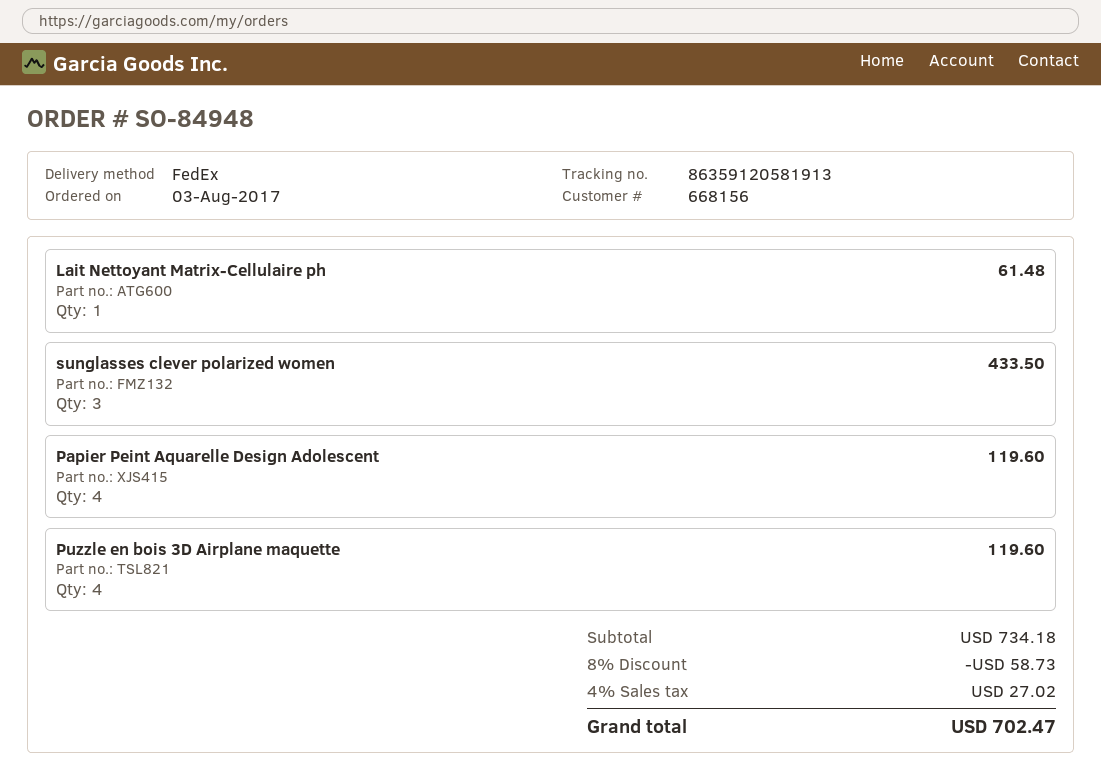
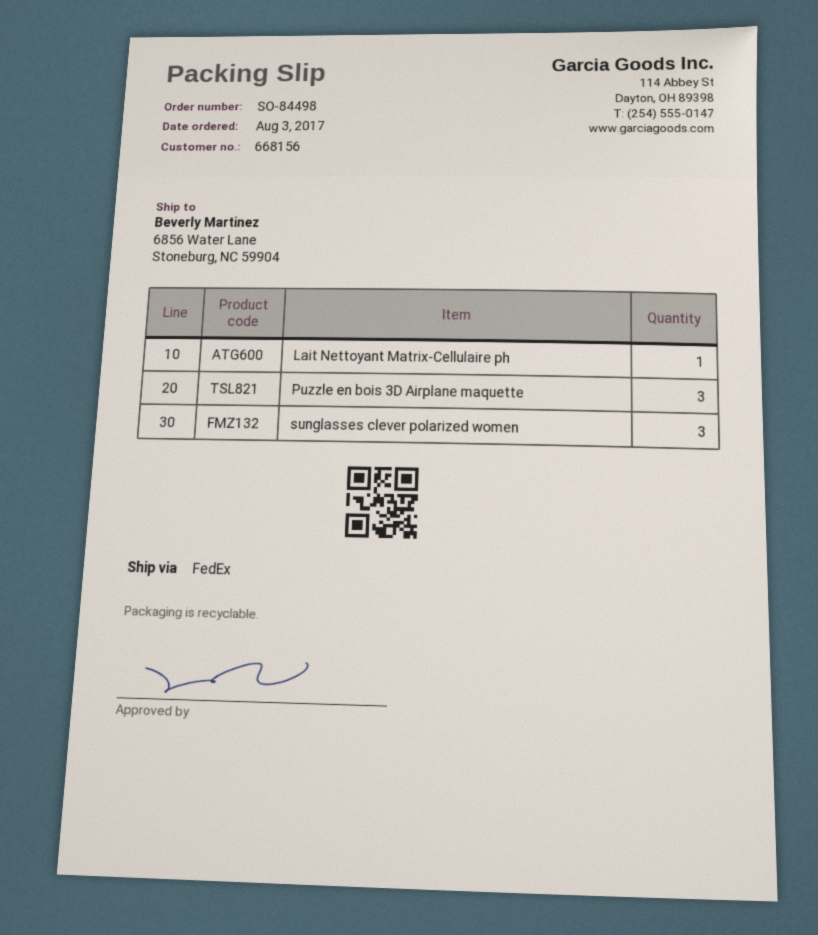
order number: SO-84948 -> SO-84498
Papier Peint Aquarelle Design Adolescent: 4 -> none
Puzzle en bois 3D Airplane maquette: 4 -> 3

